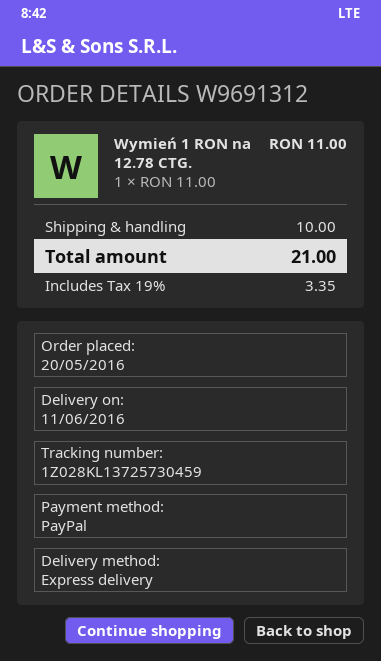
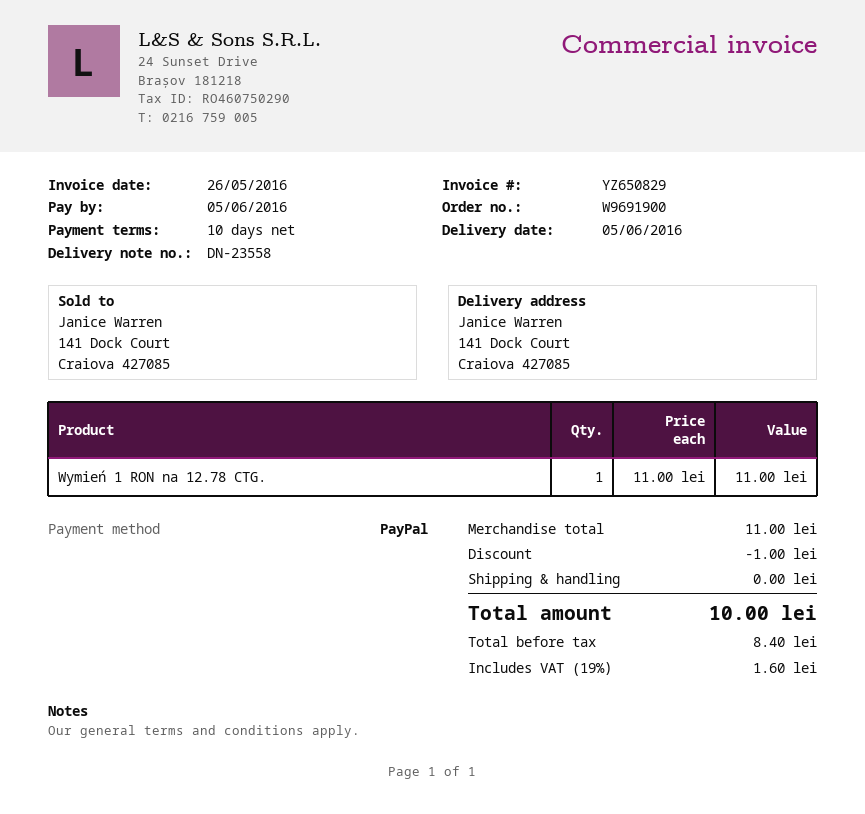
order number: W9691312 -> W9691900
delivery date: 2016-06-11 -> 2016-06-05
discount: none -> 1.00
shipping: 10.00 -> 0.00
tax: 19% = 3.35 -> 19% = 1.60
total: 21.00 -> 10.00

